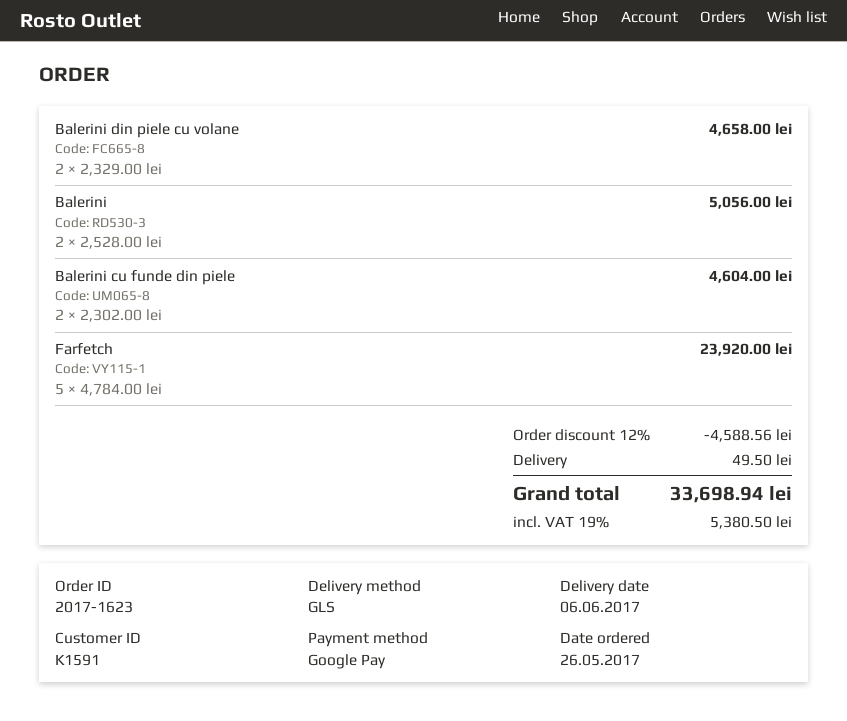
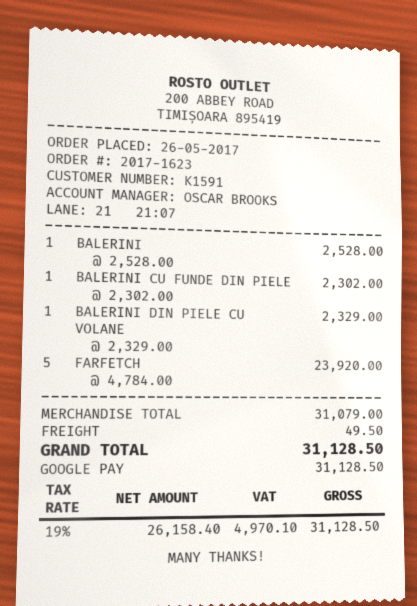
Balerini din piele cu volane: 2 x 2329.00 = 4658.00 -> 1 x 2329.00 = 2329.00
Balerini: 2 x 2528.00 = 5056.00 -> 1 x 2528.00 = 2528.00
Balerini cu funde din piele: 2 x 2302.00 = 4604.00 -> 1 x 2302.00 = 2302.00
discount: 12% = 4588.56 -> none
tax: 19% = 5380.50 -> 19% = 4970.10
total: 33698.94 -> 31128.50

